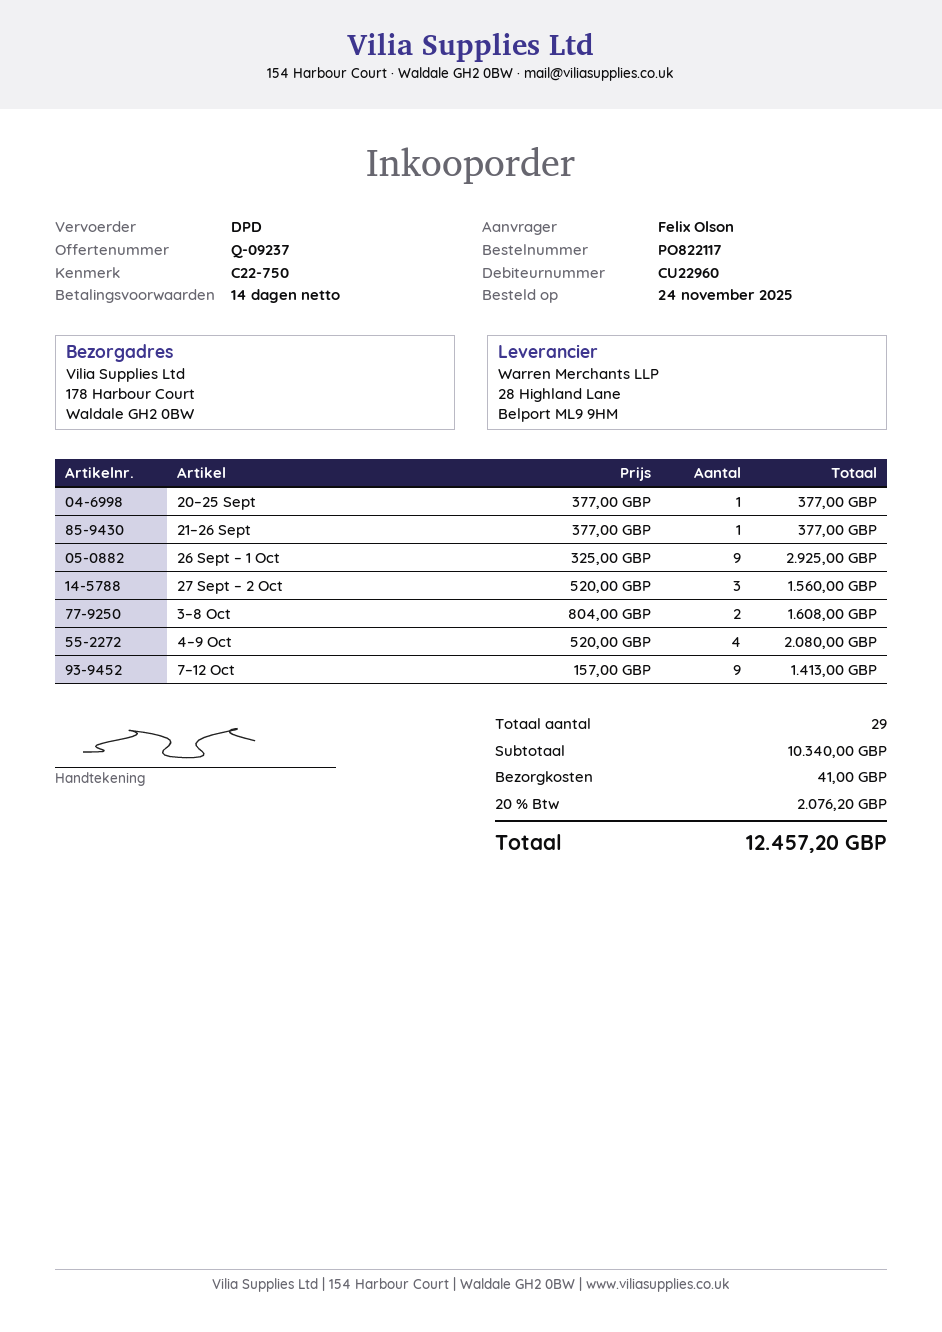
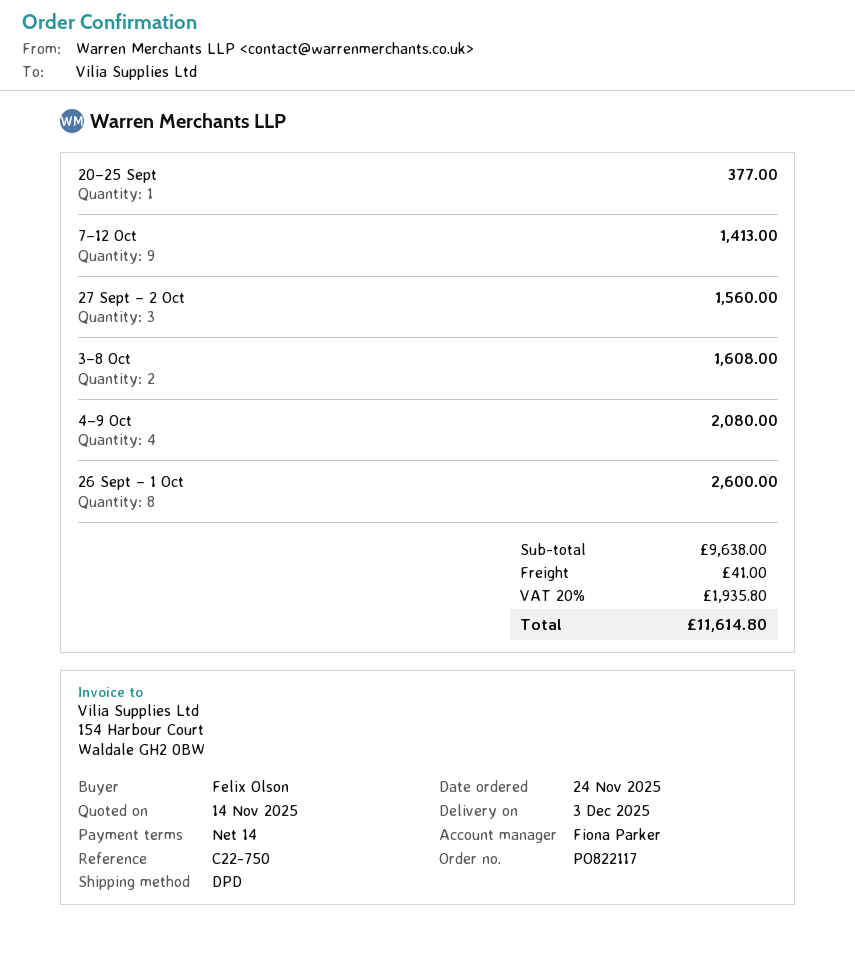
21–26 Sept: 1 for 377.00 -> none
26 Sept – 1 Oct: 9 for 2925.00 -> 8 for 2600.00
subtotal: 10340.00 -> 9638.00
tax: 20% = 2076.20 -> 20% = 1935.80
total: 12457.20 -> 11614.80

